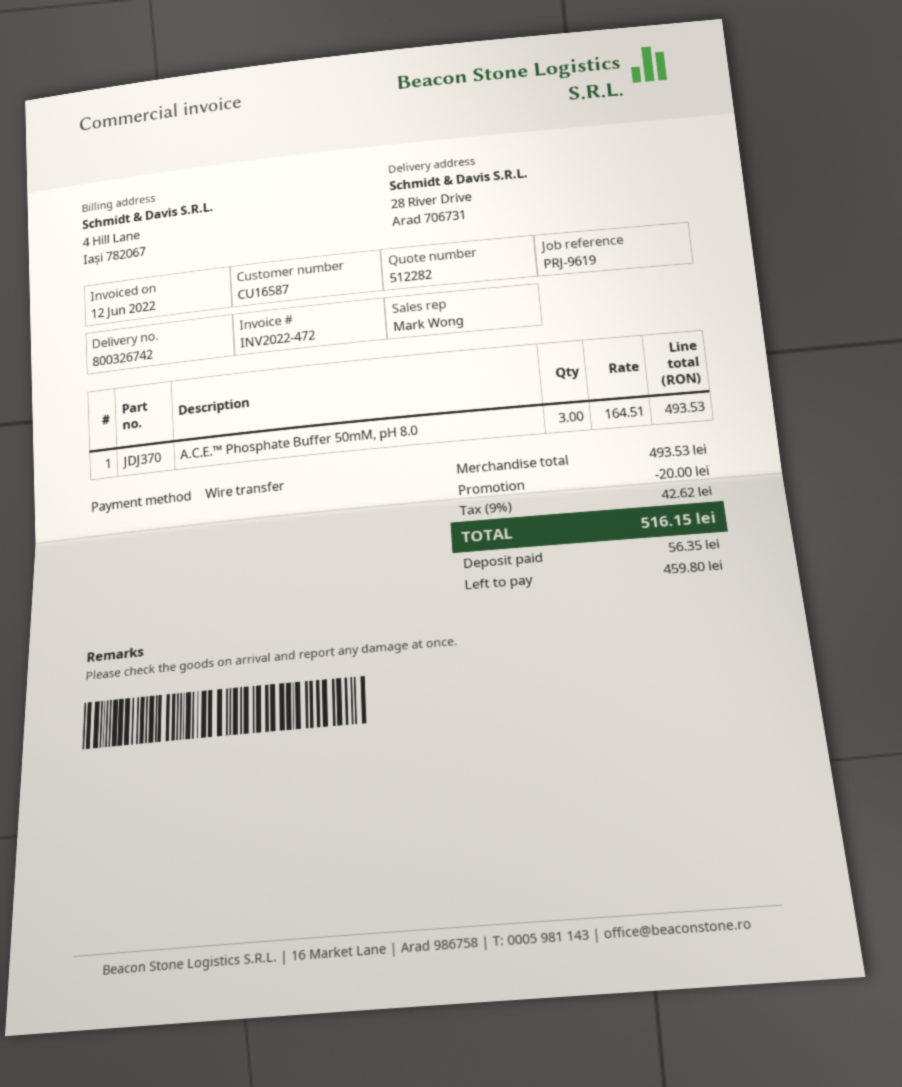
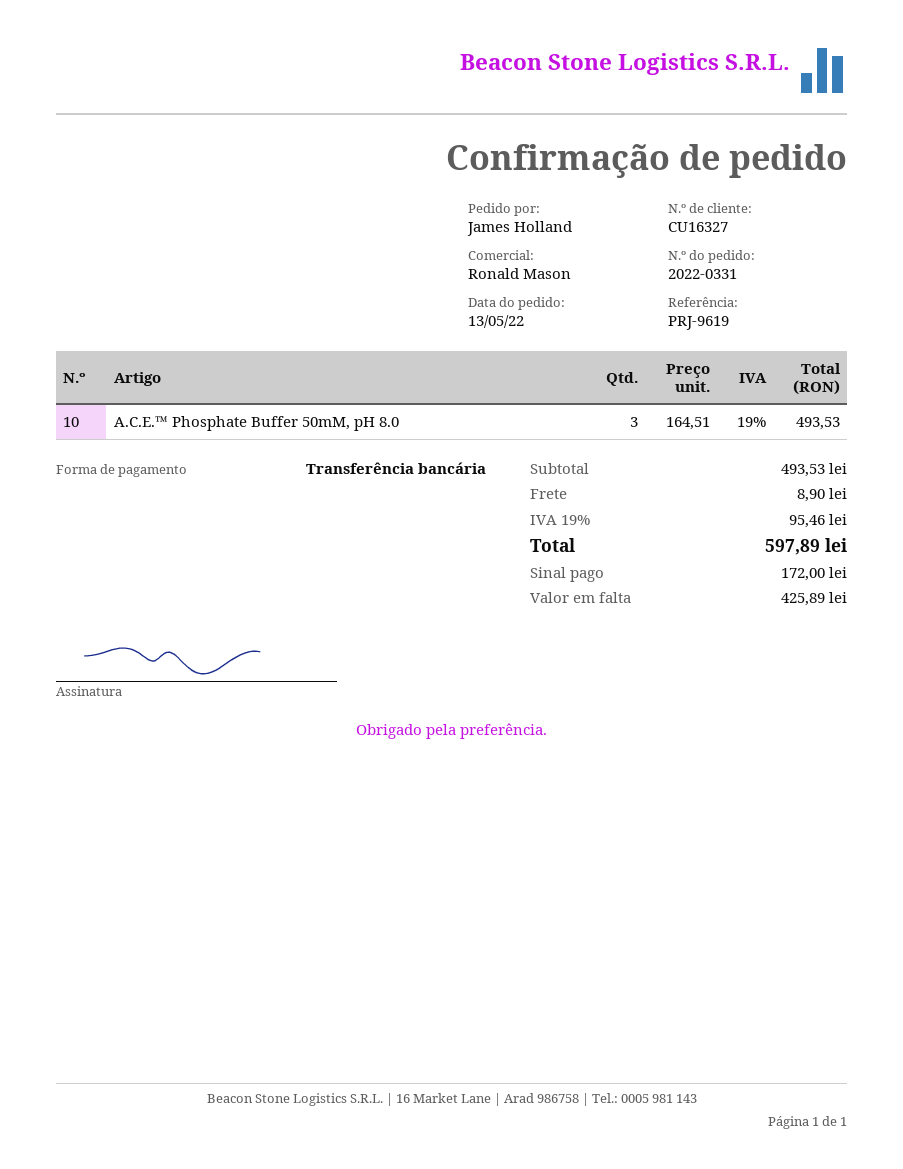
customer number: CU16587 -> CU16327
sales rep: Mark Wong -> Ronald Mason
discount: 20.00 -> none
shipping: none -> 8.90
tax: 9% = 42.62 -> 19% = 95.46
total: 516.15 -> 597.89
deposit: 56.35 -> 172.00
balance: 459.80 -> 425.89

